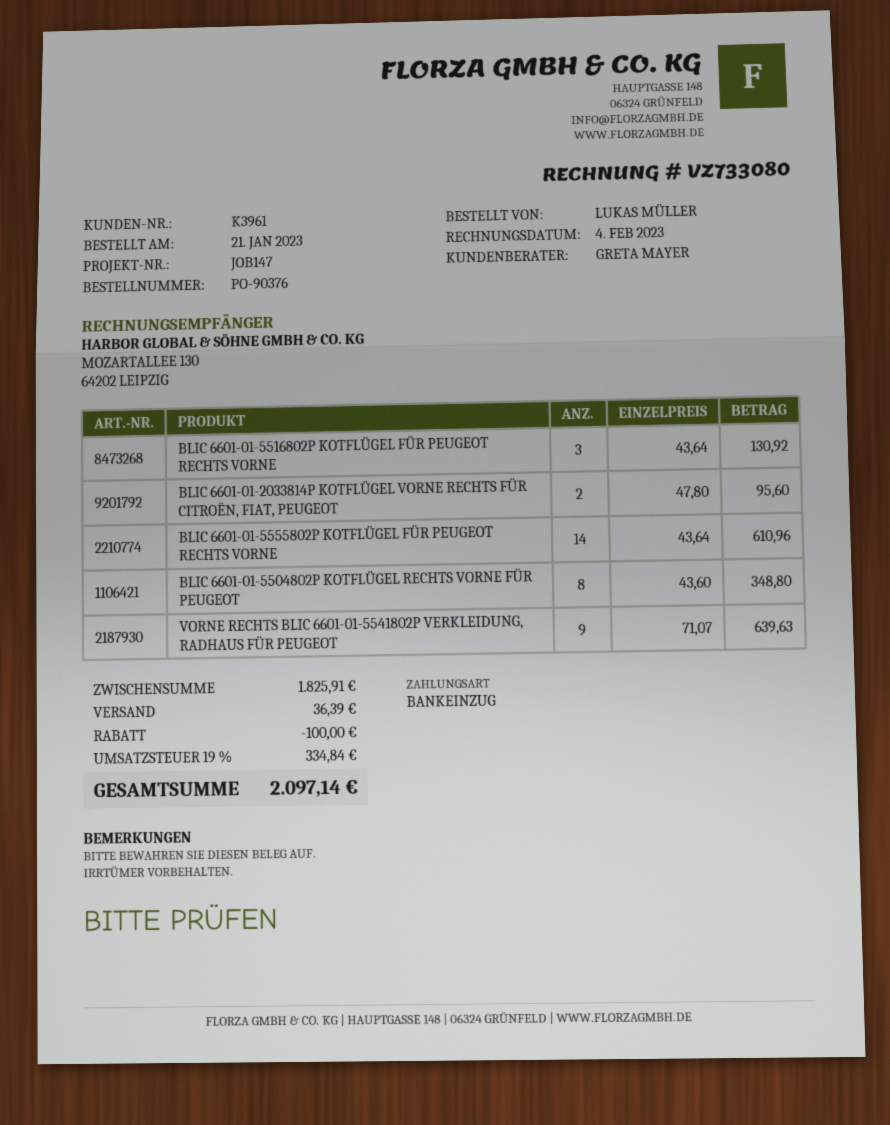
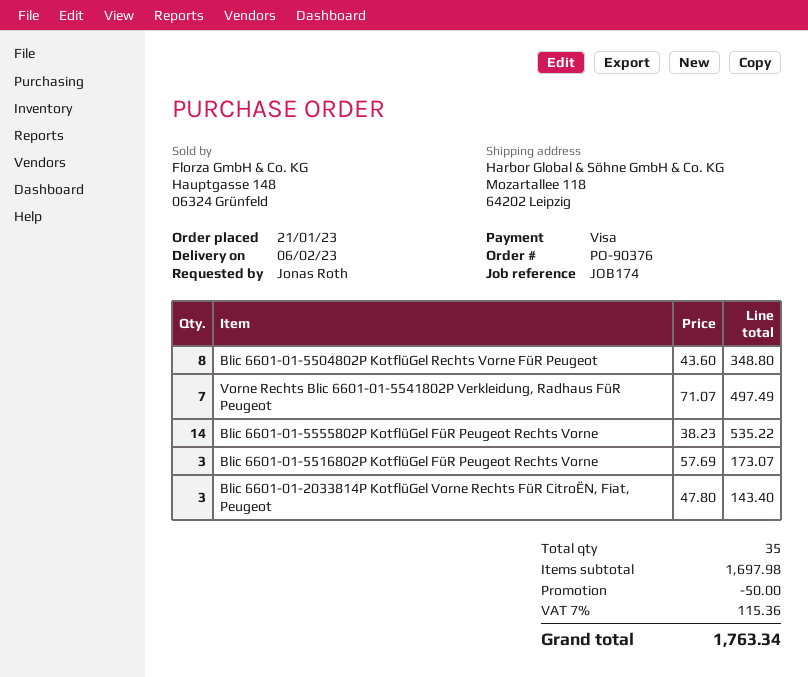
reference: JOB147 -> JOB174
ordered by: LUKAS MÜLLER -> Jonas Roth
payment method: direct debit -> Visa
BLIC 6601-01-5516802P KOTFLÜGEL FÜR PEUGEOT RECHTS VORNE: 3 x 43.64 = 130.92 -> 3 x 57.69 = 173.07
BLIC 6601-01-2033814P KOTFLÜGEL VORNE RECHTS FÜR CITROËN, FIAT, PEUGEOT: 2 x 47.80 = 95.60 -> 3 x 47.80 = 143.40
BLIC 6601-01-5555802P KOTFLÜGEL FÜR PEUGEOT RECHTS VORNE: 14 x 43.64 = 610.96 -> 14 x 38.23 = 535.22
VORNE RECHTS BLIC 6601-01-5541802P VERKLEIDUNG, RADHAUS FÜR PEUGEOT: 9 x 71.07 = 639.63 -> 7 x 71.07 = 497.49
subtotal: 1825.91 -> 1697.98
discount: 100.00 -> 50.00
shipping: 36.39 -> none
tax: 19% = 334.84 -> 7% = 115.36
total: 2097.14 -> 1763.34

